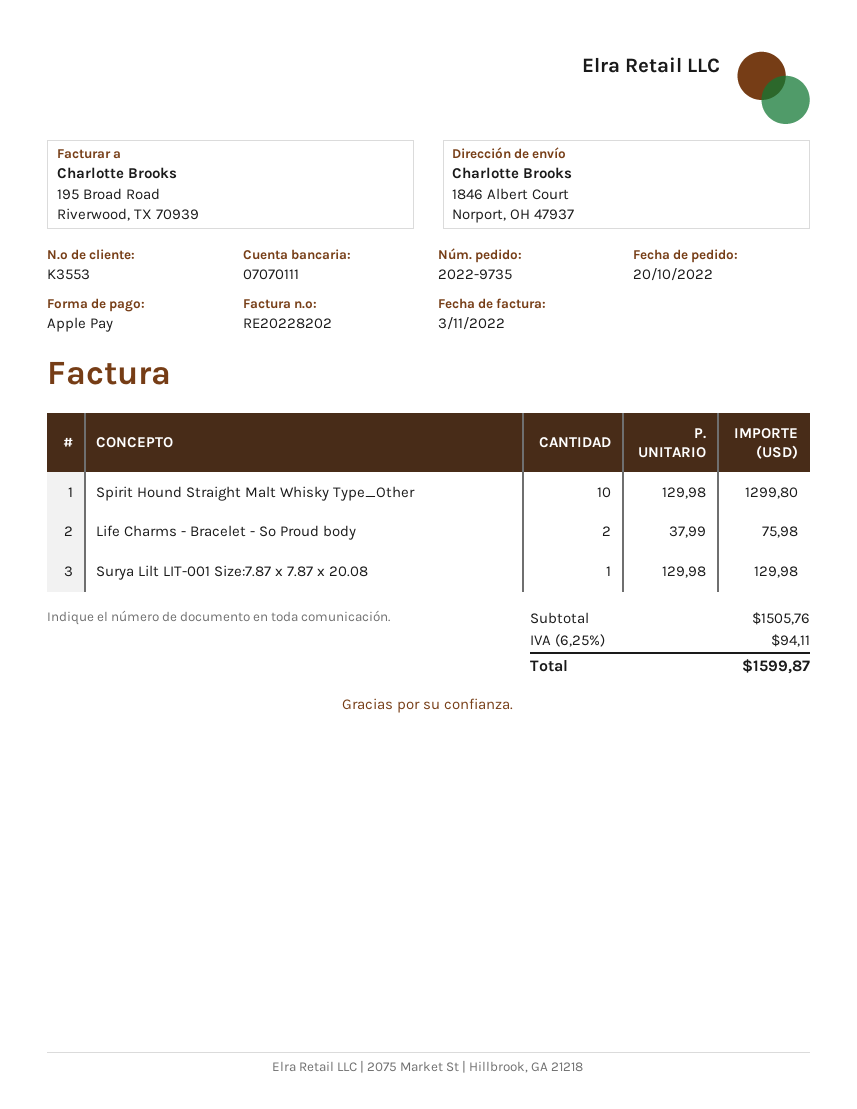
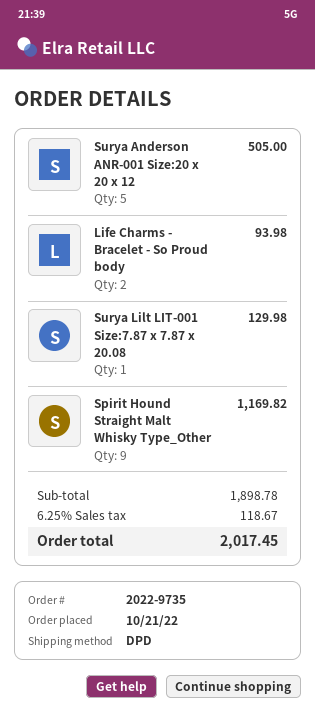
order date: 2022-10-20 -> 2022-10-21
Spirit Hound Straight Malt Whisky Type_Other: 10 for 1299.80 -> 9 for 1169.82
Life Charms - Bracelet - So Proud body: 2 for 75.98 -> 2 for 93.98
Surya Anderson ANR-001 Size:20 x 20 x 12: none -> 5 for 505.00
subtotal: 1505.76 -> 1898.78
tax: 6.25% = 94.11 -> 6.25% = 118.67
total: 1599.87 -> 2017.45

